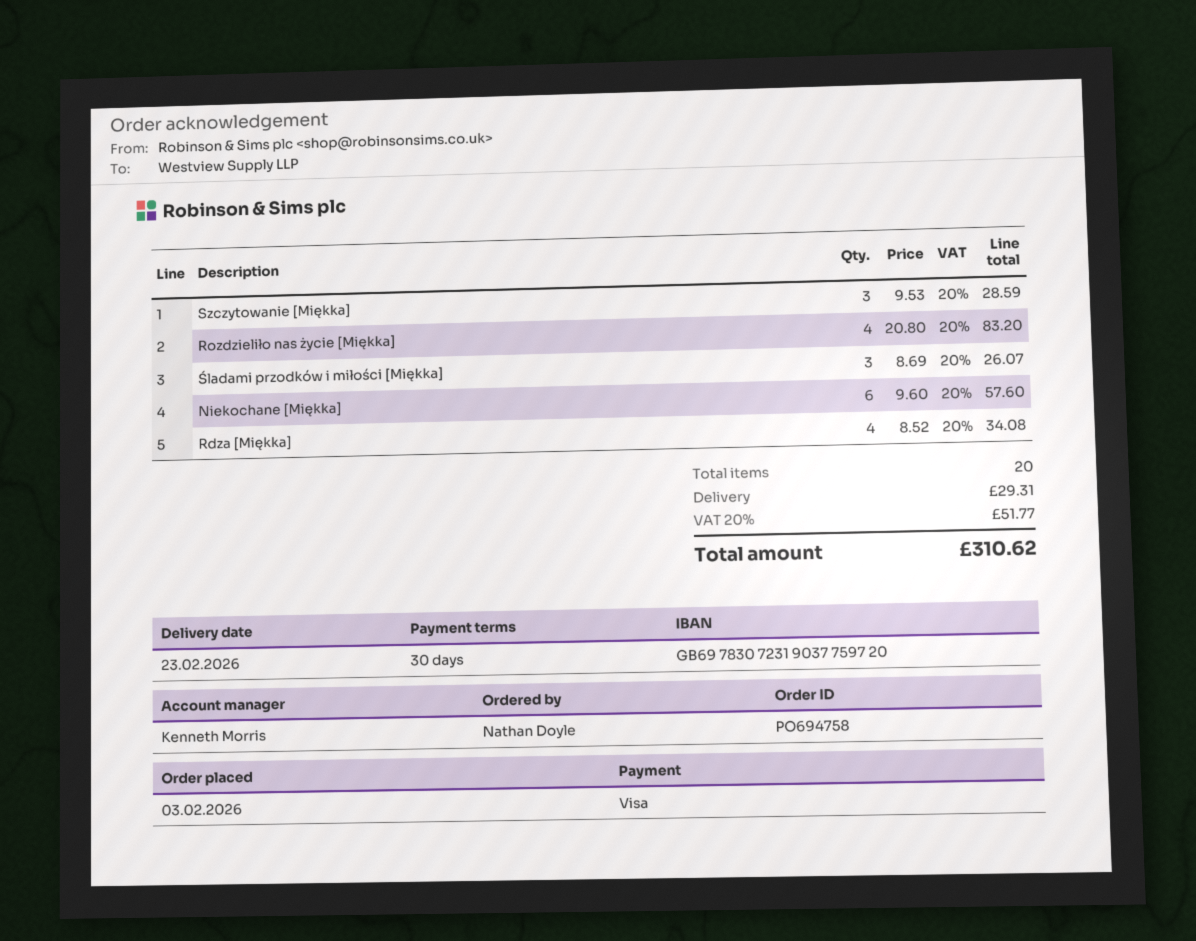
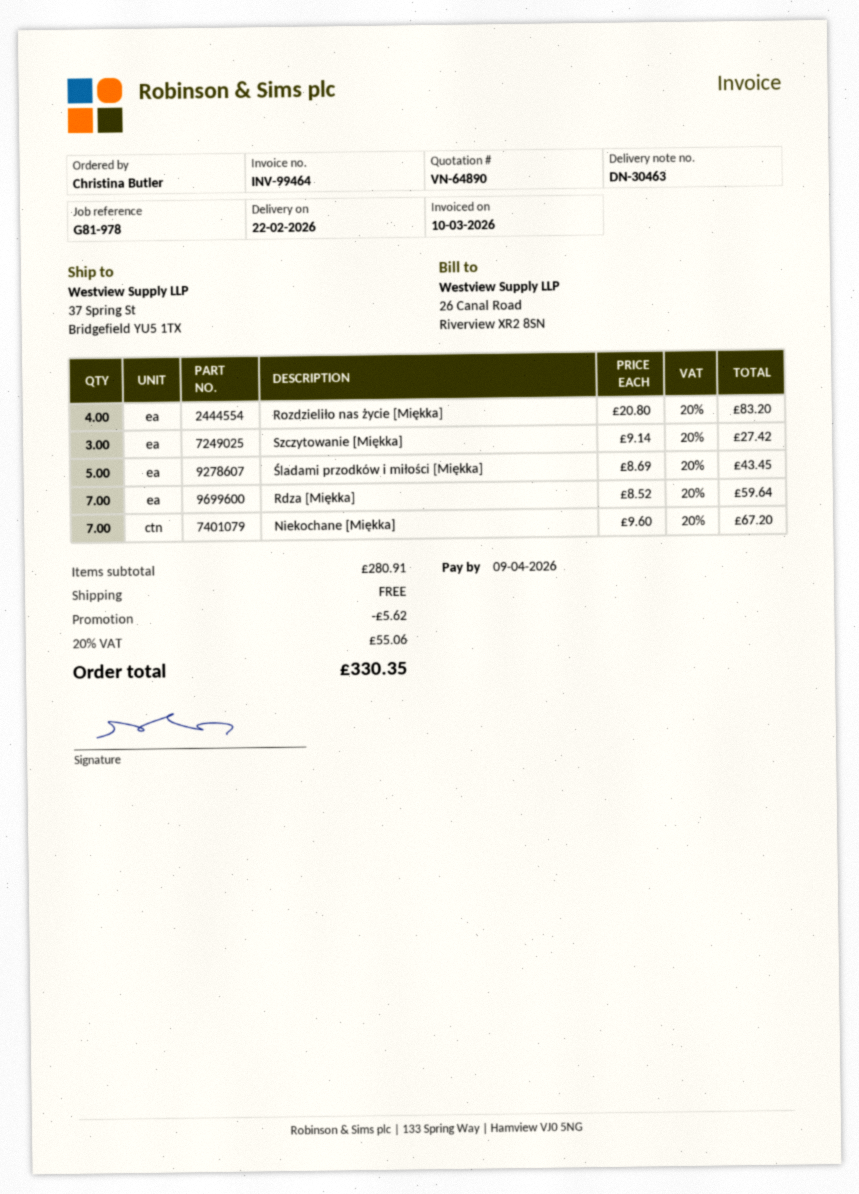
delivery date: 2026-02-23 -> 2026-02-22
ordered by: Nathan Doyle -> Christina Butler
Szczytowanie [Miękka]: 3 x 9.53 = 28.59 -> 3 x 9.14 = 27.42
Śladami przodków i miłości [Miękka]: 3 x 8.69 = 26.07 -> 5 x 8.69 = 43.45
Niekochane [Miękka]: 6 x 9.60 = 57.60 -> 7 x 9.60 = 67.20
Rdza [Miękka]: 4 x 8.52 = 34.08 -> 7 x 8.52 = 59.64
discount: none -> 5.62
shipping: 29.31 -> 0.00
tax: 20% = 51.77 -> 20% = 55.06
total: 310.62 -> 330.35

